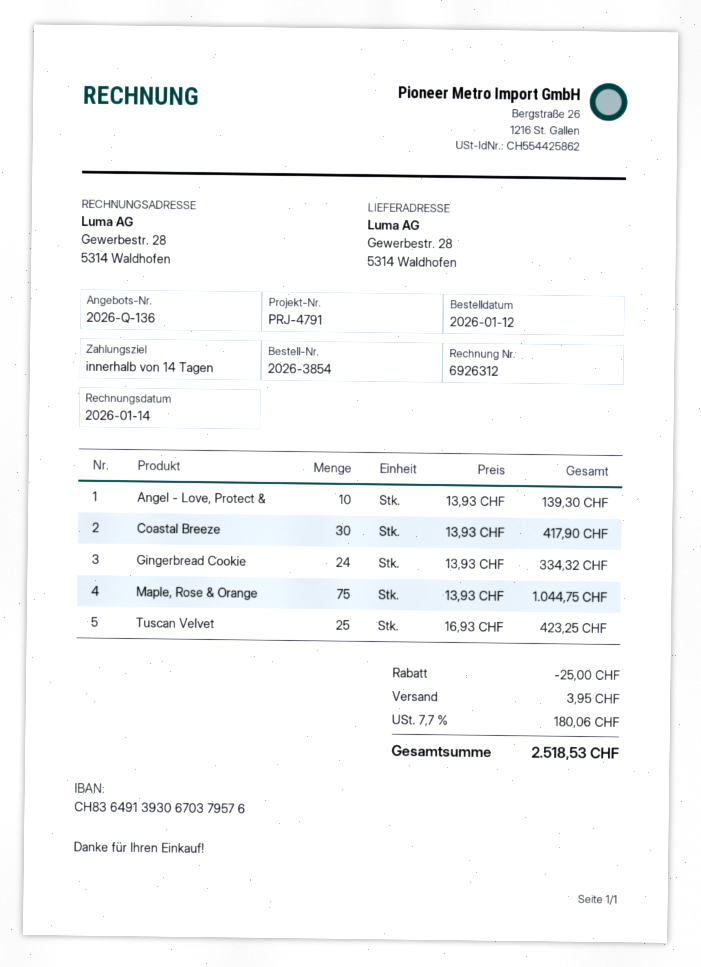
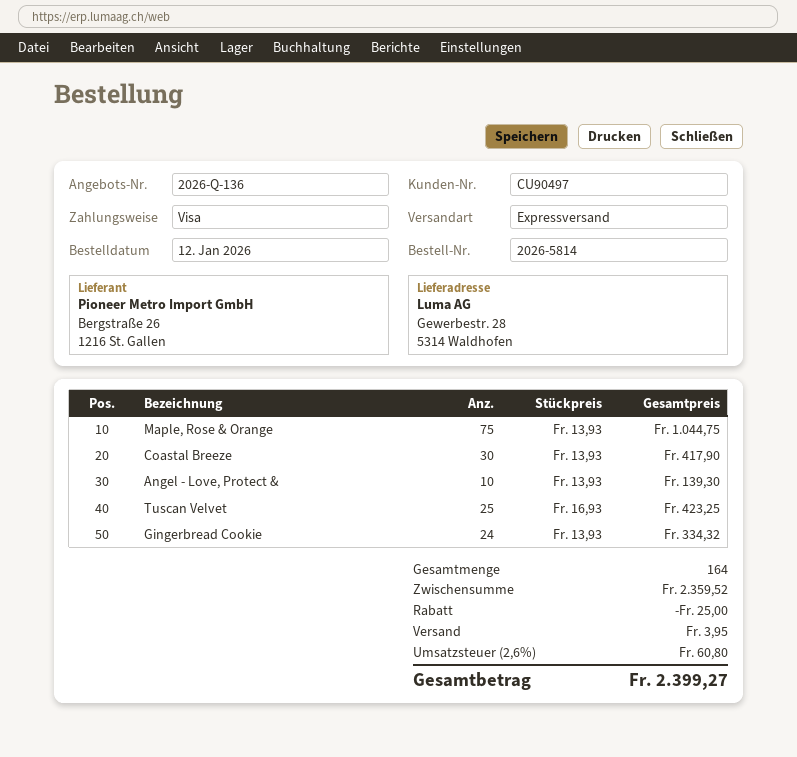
order number: 2026-3854 -> 2026-5814
tax: 7.7% = 180.06 -> 2.6% = 60.80
total: 2518.53 -> 2399.27

